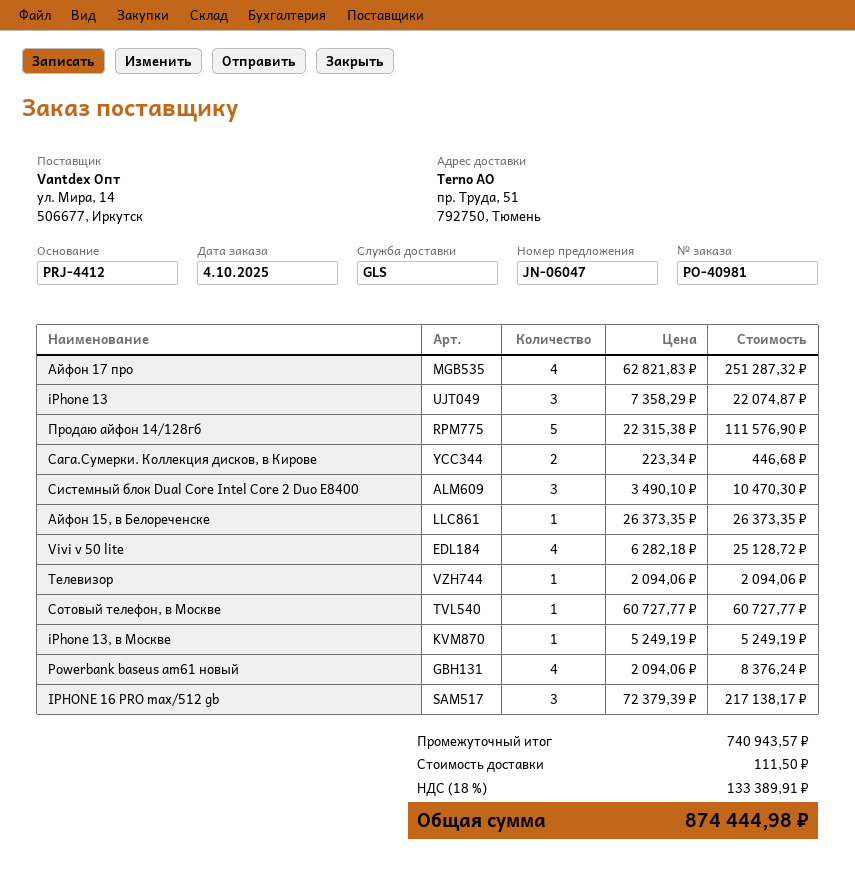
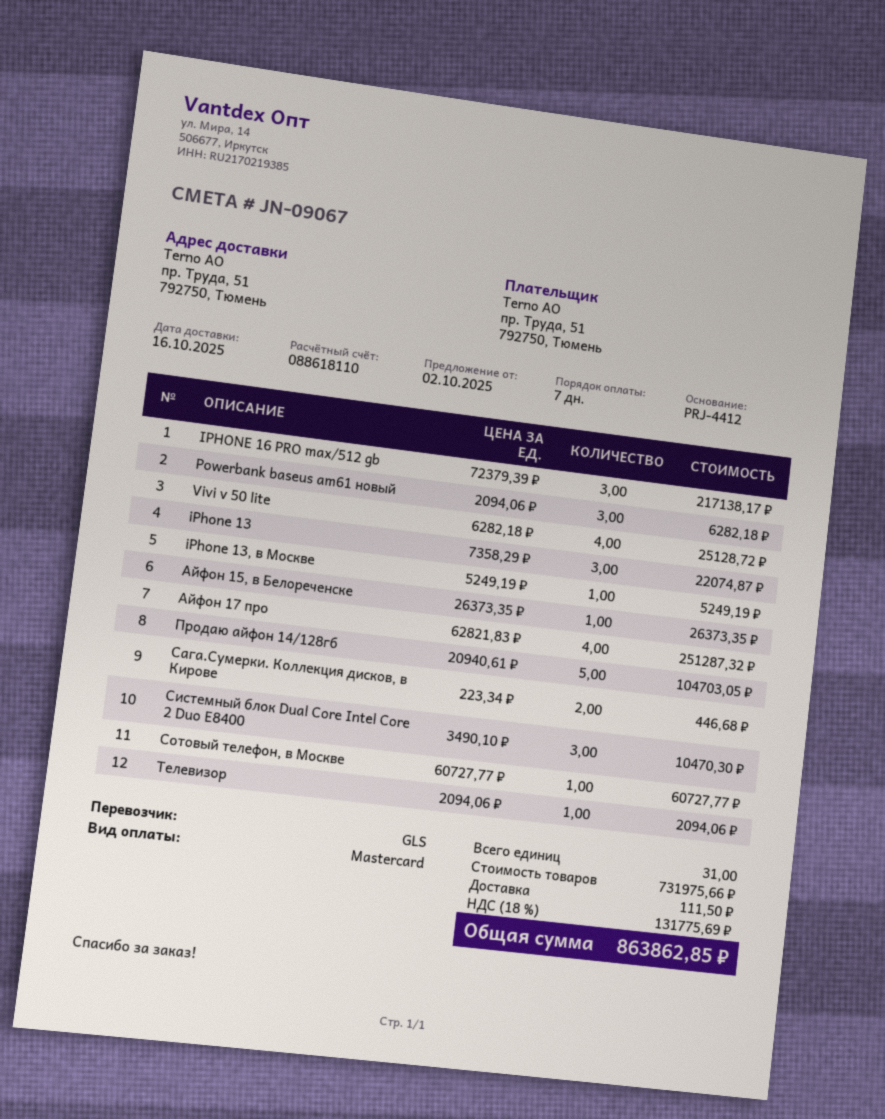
quote number: JN-06047 -> JN-09067
Продаю айфон 14/128гб: 5 x 22315.38 = 111576.90 -> 5 x 20940.61 = 104703.05
Powerbank baseus am61 новый: 4 x 2094.06 = 8376.24 -> 3 x 2094.06 = 6282.18
subtotal: 740943.57 -> 731975.66
tax: 18% = 133389.91 -> 18% = 131775.69
total: 874444.98 -> 863862.85

